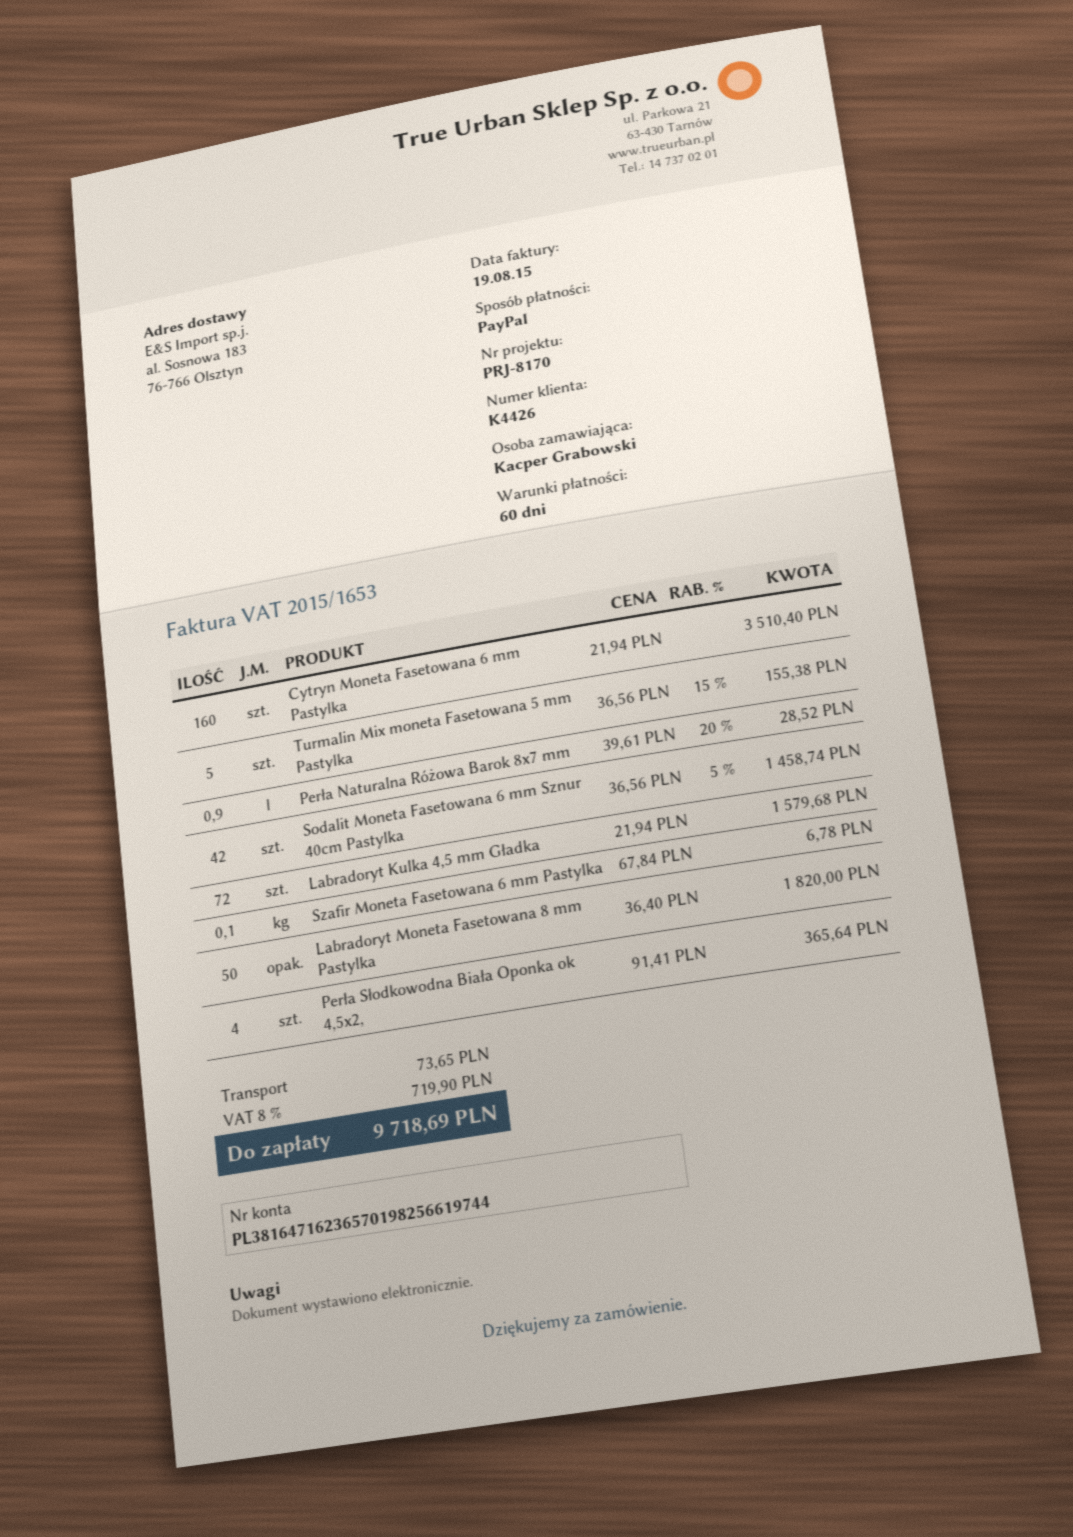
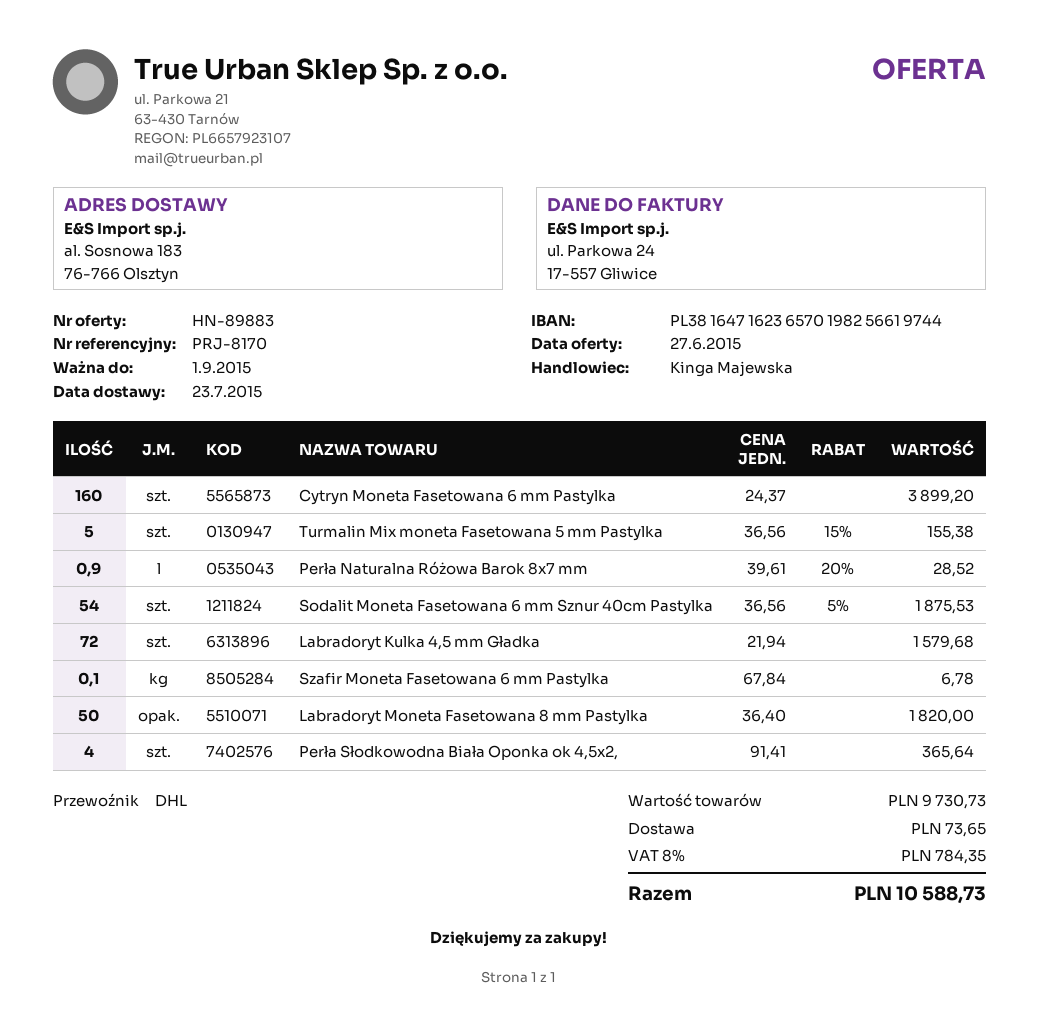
Cytryn Moneta Fasetowana 6 mm Pastylka: 160 x 21.94 = 3510.40 -> 160 x 24.37 = 3899.20
Sodalit Moneta Fasetowana 6 mm Sznur 40cm Pastylka: 42 x 36.56 - 5% = 1458.74 -> 54 x 36.56 - 5% = 1875.53
tax: 8% = 719.90 -> 8% = 784.35
total: 9718.69 -> 10588.73

